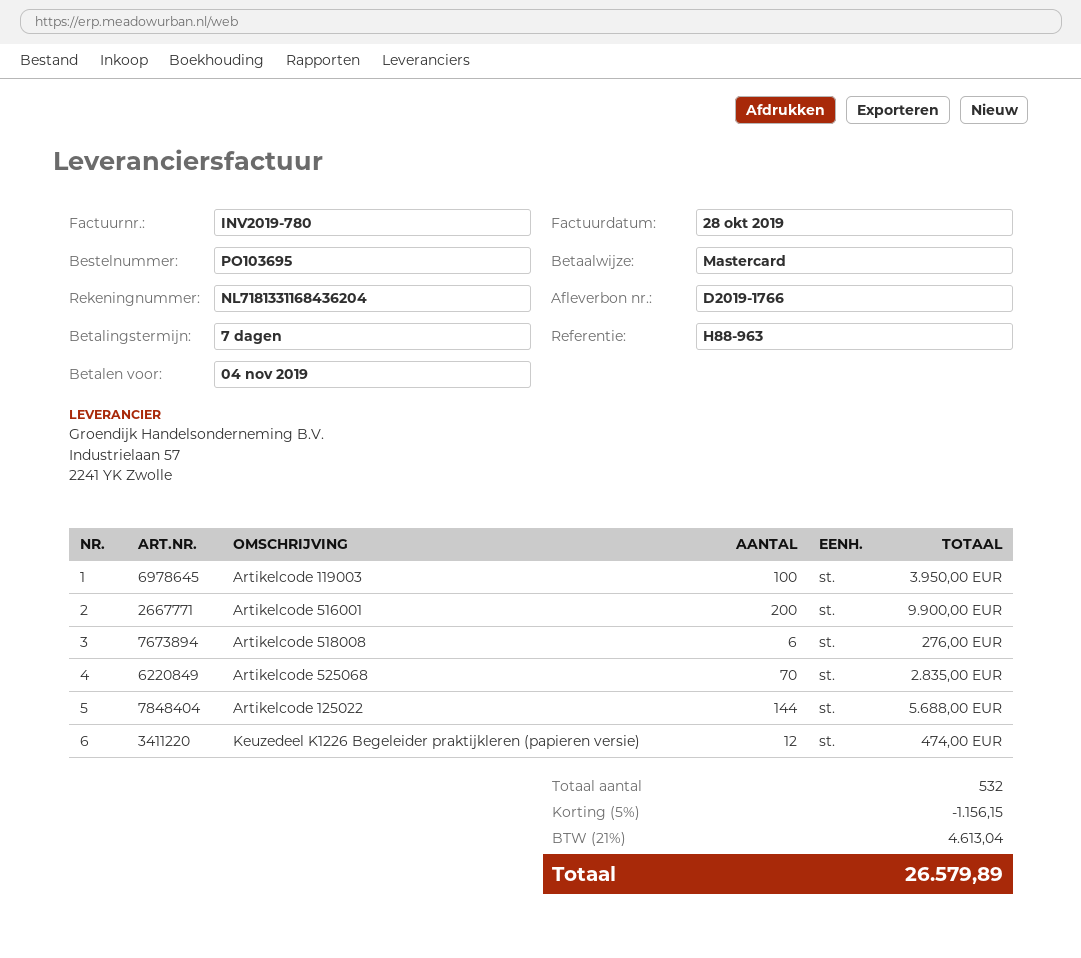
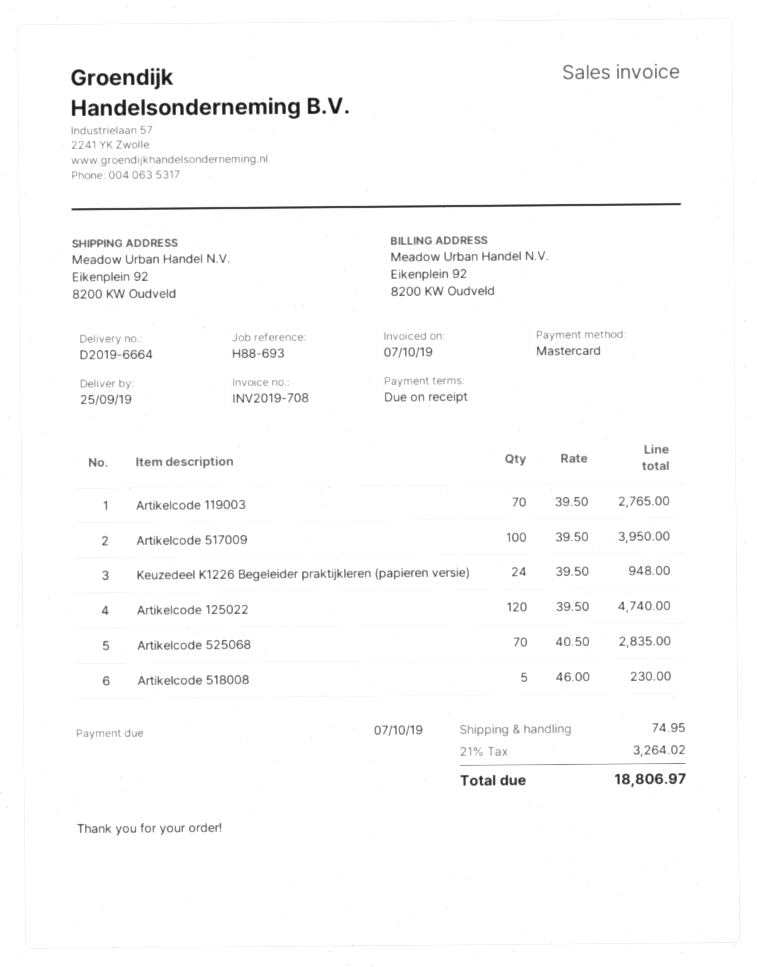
delivery note number: D2019-1766 -> D2019-6664
invoice number: INV2019-780 -> INV2019-708
invoice date: 2019-10-28 -> 2019-10-07
payment terms: 7 days -> on receipt
due date: 2019-11-04 -> 2019-10-07
reference: H88-963 -> H88-693
Artikelcode 119003: 100 for 3950.00 -> 70 for 2765.00
Artikelcode 516001: 200 for 9900.00 -> none
Artikelcode 518008: 6 for 276.00 -> 5 for 230.00
Artikelcode 125022: 144 for 5688.00 -> 120 for 4740.00
Keuzedeel K1226 Begeleider praktijkleren (papieren versie): 12 for 474.00 -> 24 for 948.00
Artikelcode 517009: none -> 100 for 3950.00
discount: 5% = 1156.15 -> none
shipping: none -> 74.95
tax: 21% = 4613.04 -> 21% = 3264.02
total: 26579.89 -> 18806.97

